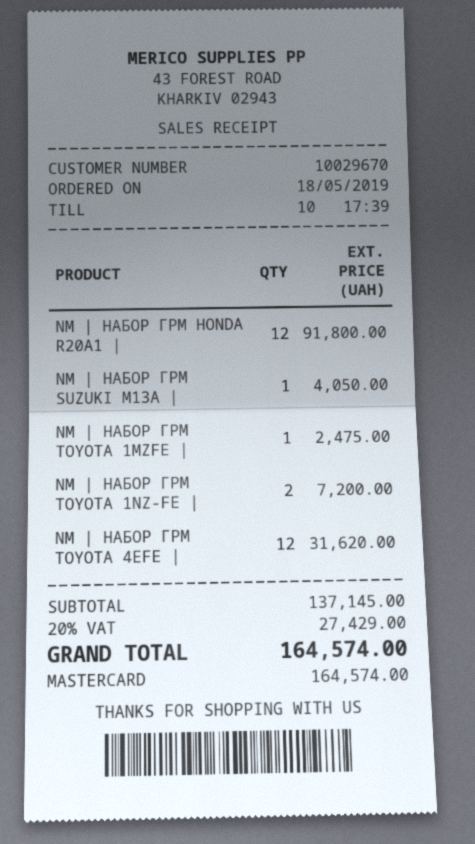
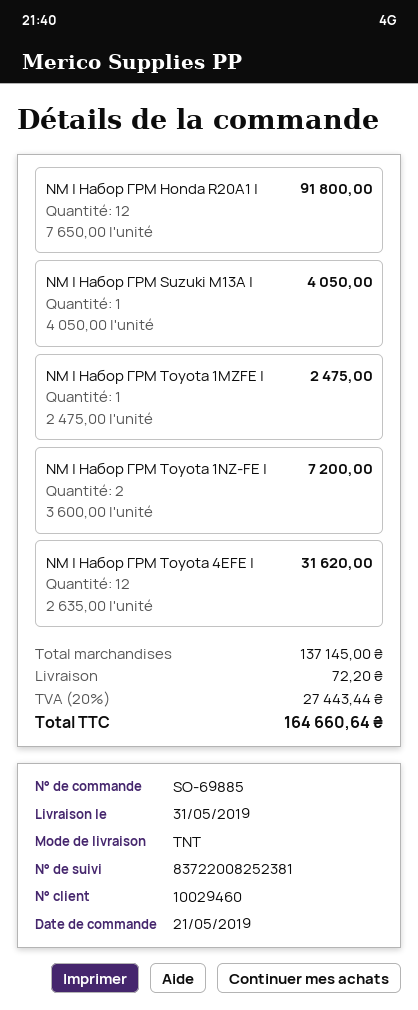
order date: 2019-05-18 -> 2019-05-21
customer number: 10029670 -> 10029460
shipping: none -> 72.20
tax: 20% = 27429.00 -> 20% = 27443.44
total: 164574.00 -> 164660.64

